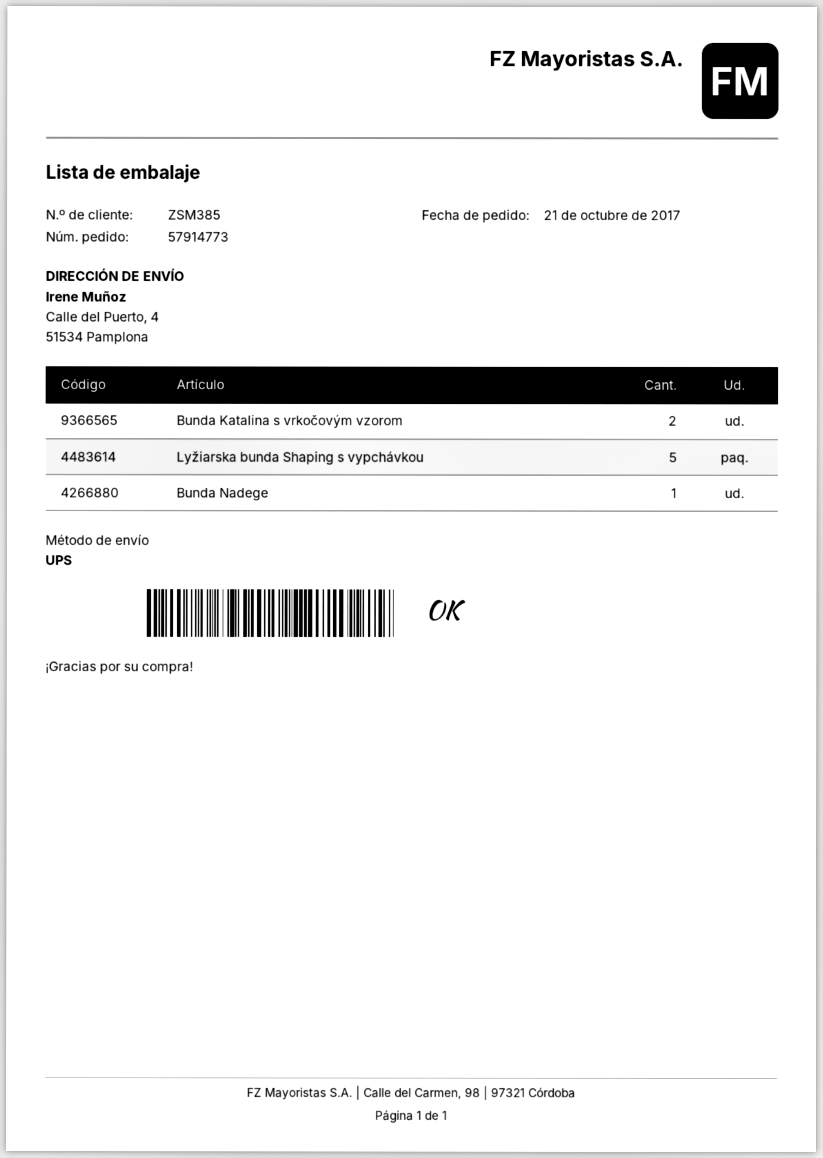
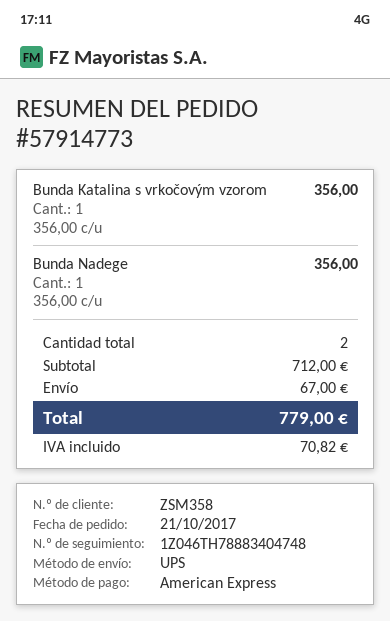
customer number: ZSM385 -> ZSM358
Bunda Katalina s vrkočovým vzorom: 2 -> 1
Lyžiarska bunda Shaping s vypchávkou: 5 -> none

